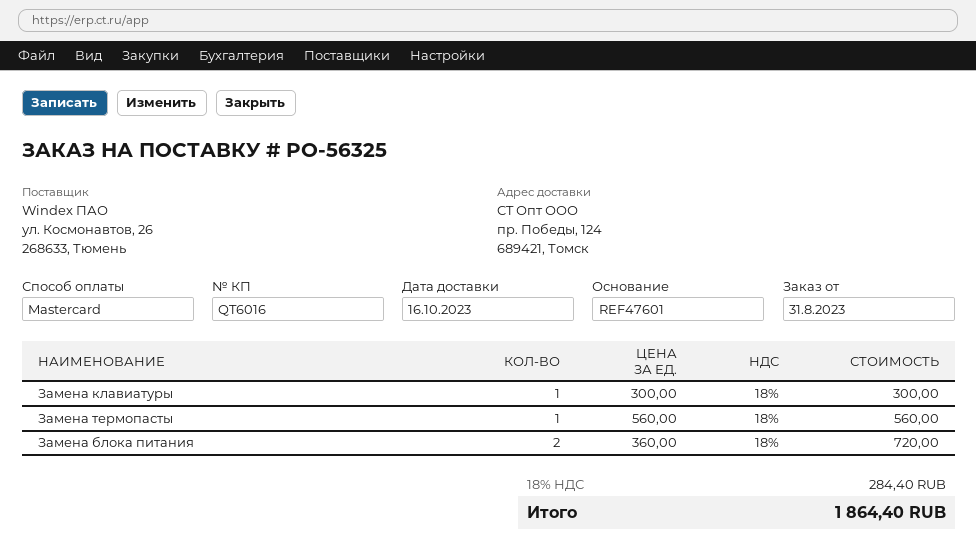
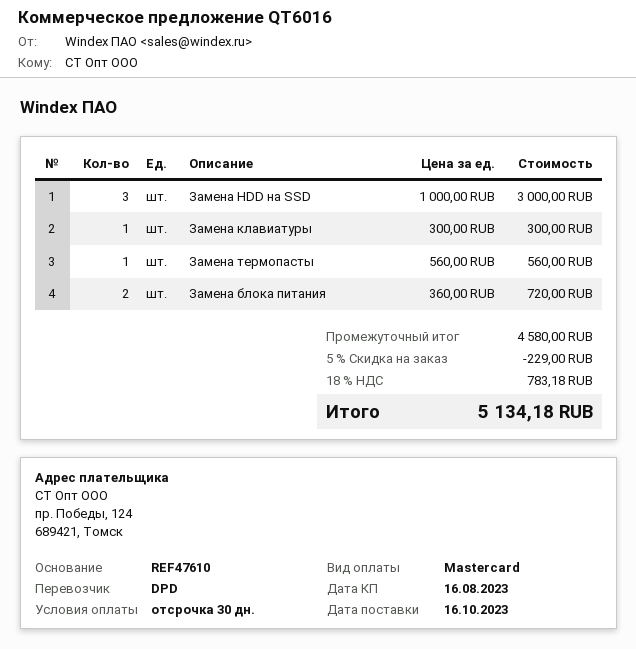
reference: REF47601 -> REF47610
Замена HDD на SSD: none -> 3 x 1000.00 = 3000.00
discount: none -> 5% = 229.00
tax: 18% = 284.40 -> 18% = 783.18
total: 1864.40 -> 5134.18

